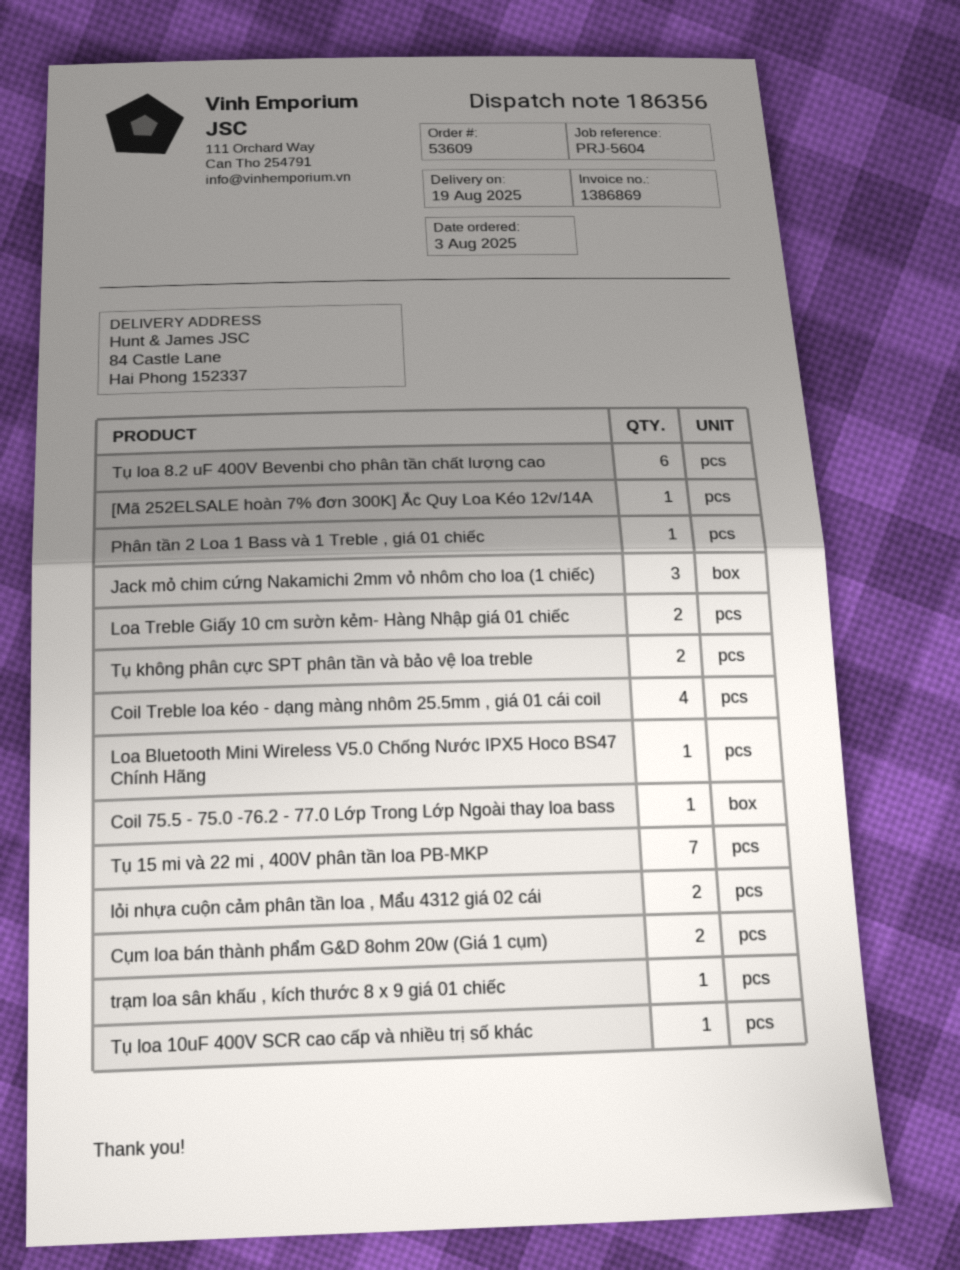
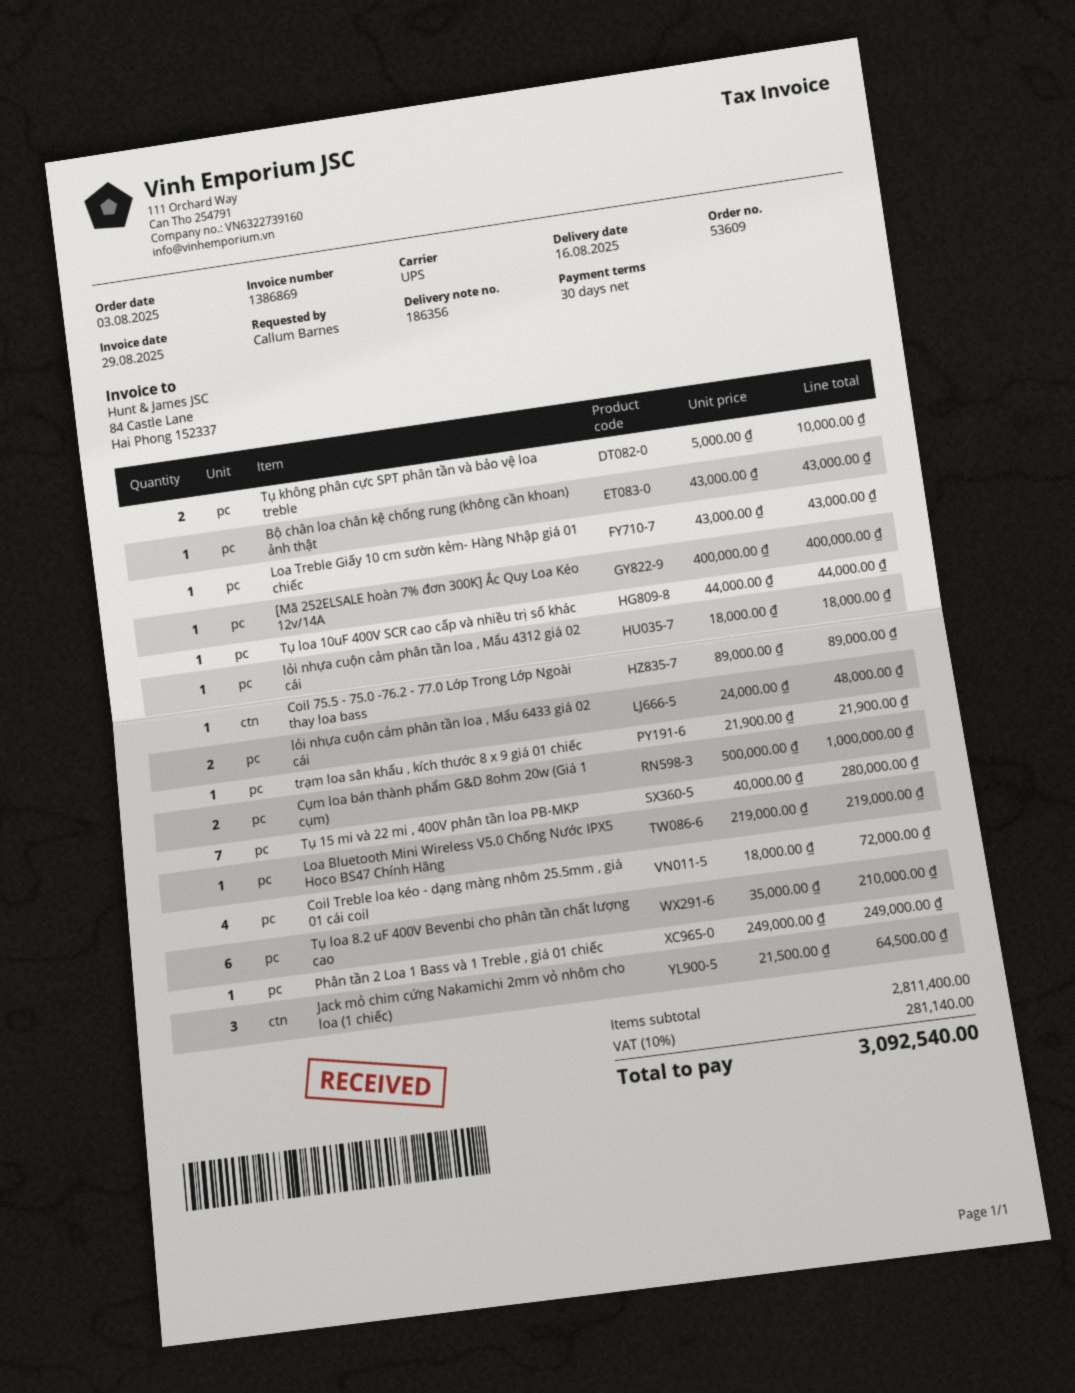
delivery date: 2025-08-19 -> 2025-08-16
Loa Treble Giấy 10 cm sườn kẻm- Hàng Nhập giá 01 chiếc: 2 -> 1
lỏi nhựa cuộn cảm phân tần loa , Mẩu 4312 giá 02 cái: 2 -> 1
Bộ chân loa chân kệ chống rung (không cần khoan) ảnh thật: none -> 1
lỏi nhựa cuộn cảm phân tần loa , Mẩu 6433 giá 02 cái: none -> 2

